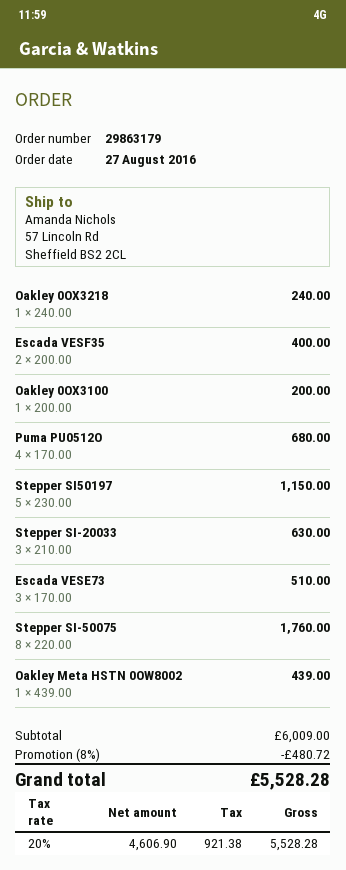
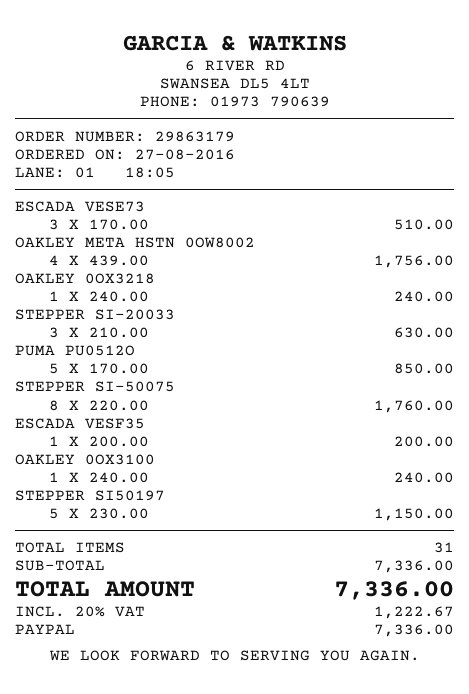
Escada VESF35: 2 x 200.00 = 400.00 -> 1 x 200.00 = 200.00
Oakley 0OX3100: 1 x 200.00 = 200.00 -> 1 x 240.00 = 240.00
Puma PU0512O: 4 x 170.00 = 680.00 -> 5 x 170.00 = 850.00
Oakley Meta HSTN 0OW8002: 1 x 439.00 = 439.00 -> 4 x 439.00 = 1756.00
subtotal: 6009.00 -> 7336.00
discount: 8% = 480.72 -> none
tax: 20% = 921.38 -> 20% = 1222.67
total: 5528.28 -> 7336.00

